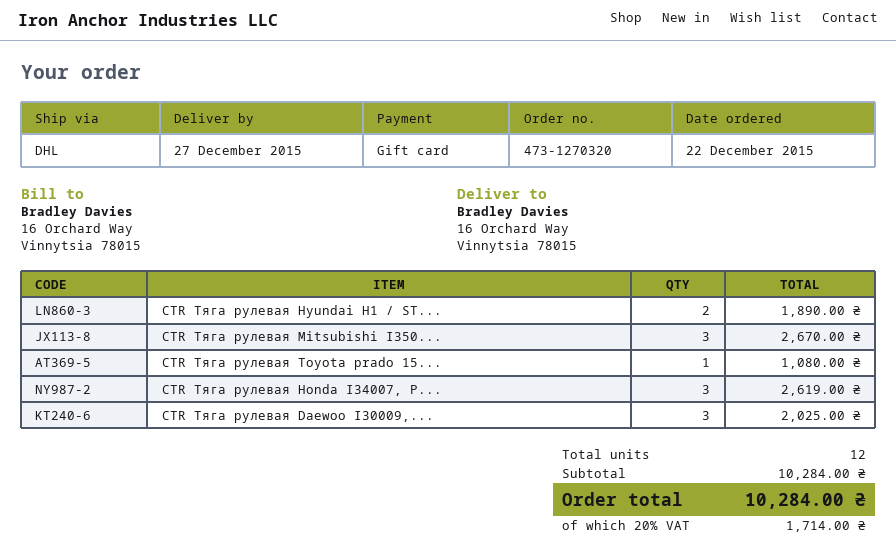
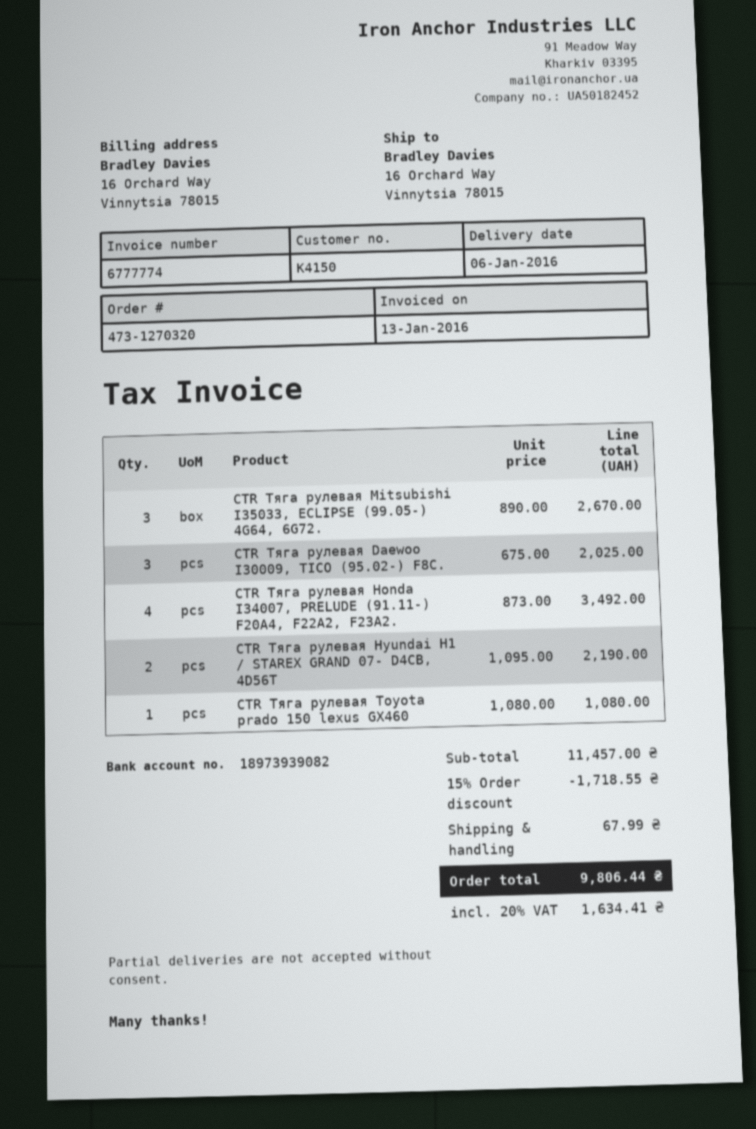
delivery date: 2015-12-27 -> 2016-01-06
CTR Тяга рулевая Hyundai H1 / ST...: 2 for 1890.00 -> 2 for 2190.00
CTR Тяга рулевая Honda I34007, P...: 3 for 2619.00 -> 4 for 3492.00
subtotal: 10284.00 -> 11457.00
discount: none -> 15% = 1718.55
shipping: none -> 67.99
tax: 20% = 1714.00 -> 20% = 1634.41
total: 10284.00 -> 9806.44

